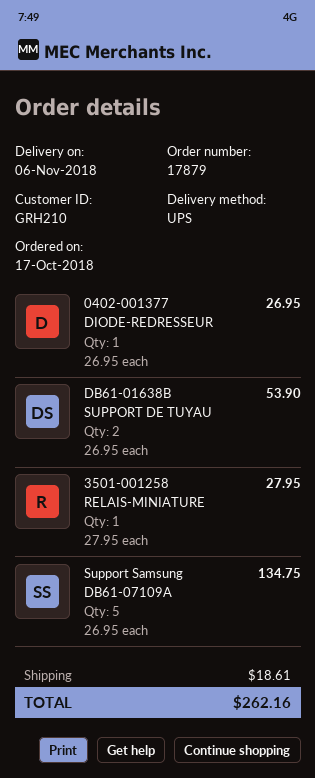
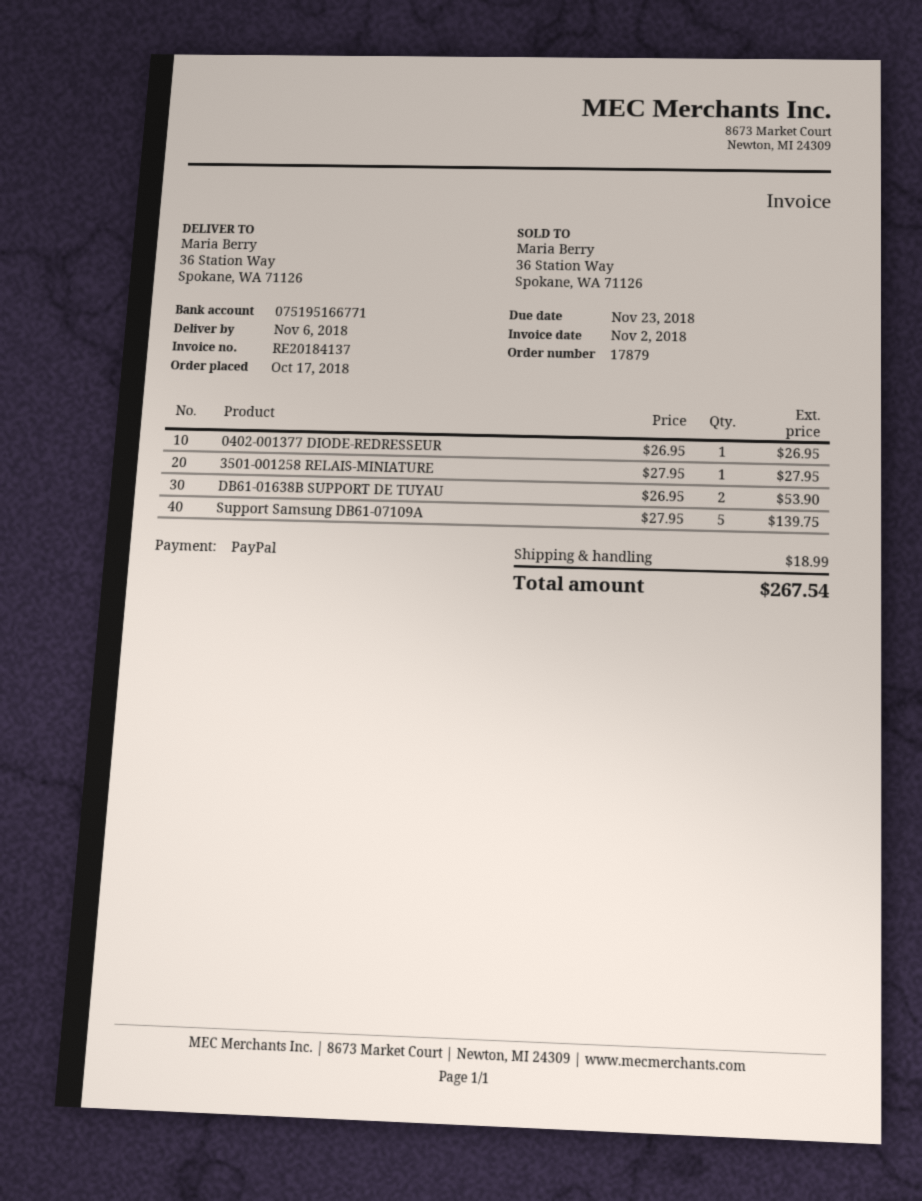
Support Samsung DB61-07109A: 5 x 26.95 = 134.75 -> 5 x 27.95 = 139.75
shipping: 18.61 -> 18.99
total: 262.16 -> 267.54

